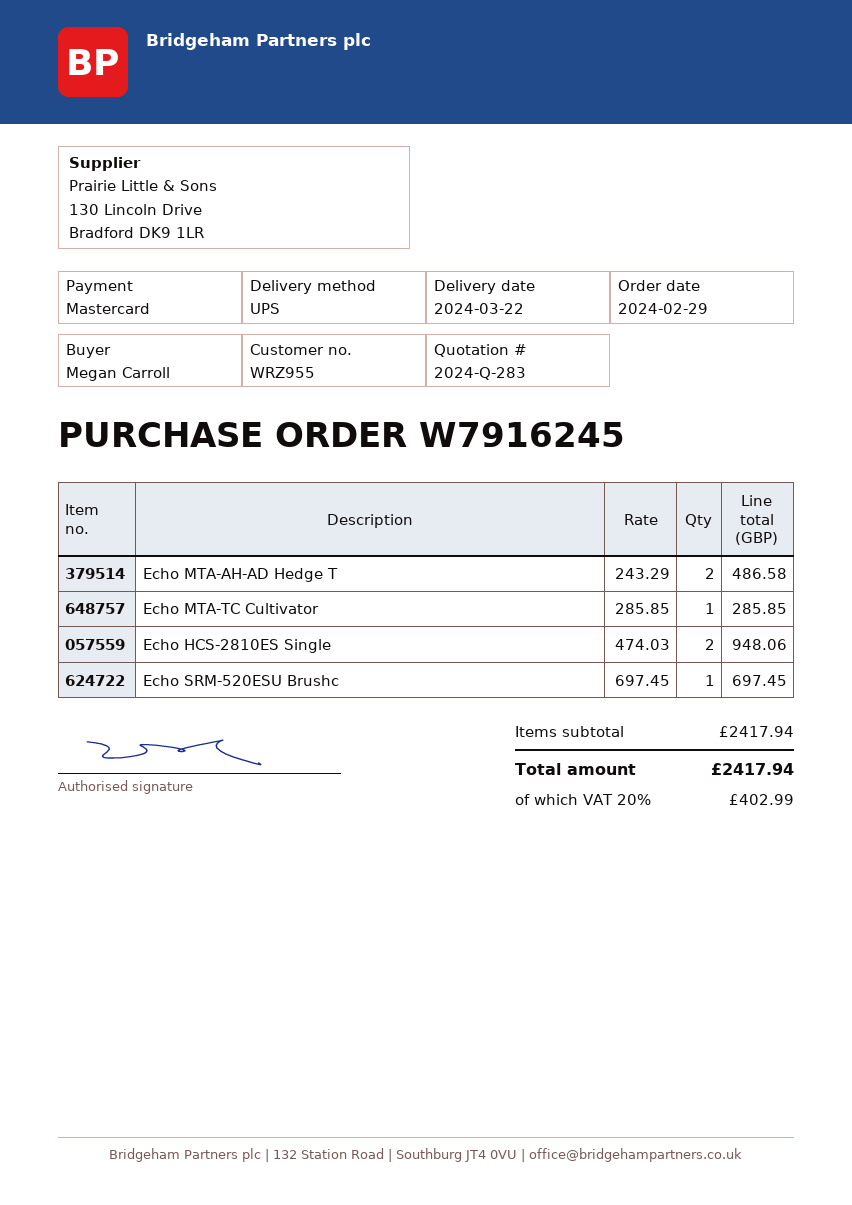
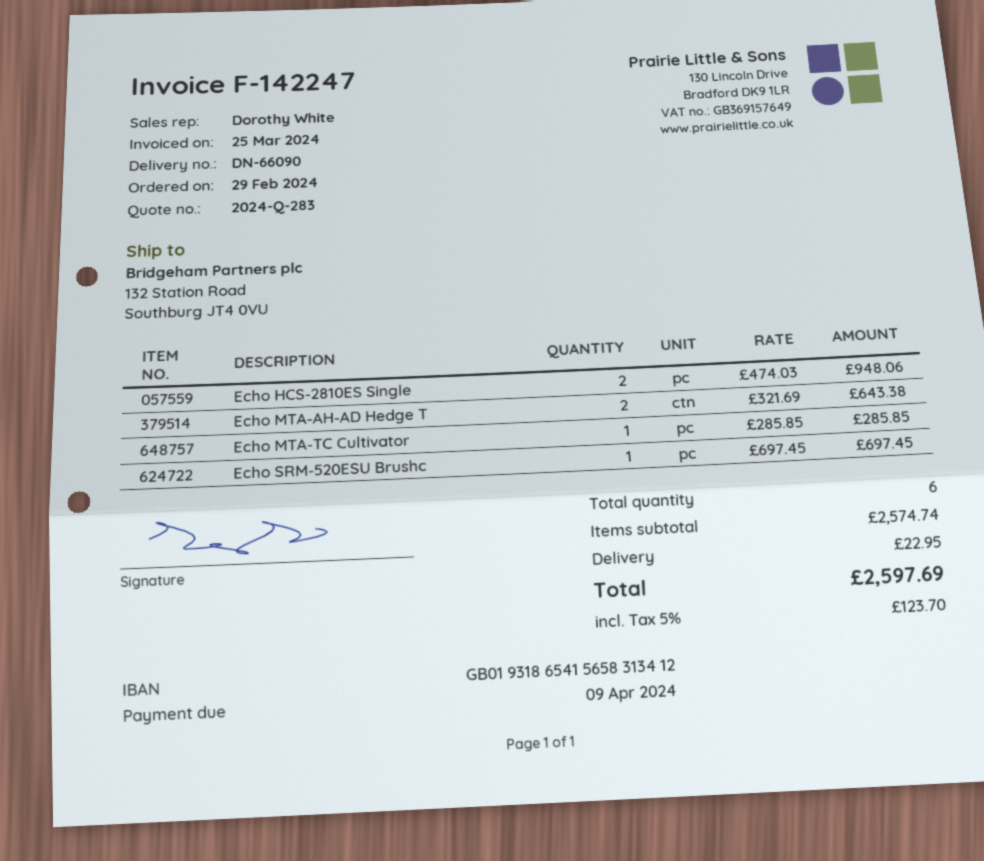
Echo MTA-AH-AD Hedge T: 2 x 243.29 = 486.58 -> 2 x 321.69 = 643.38
subtotal: 2417.94 -> 2574.74
shipping: none -> 22.95
tax: 20% = 402.99 -> 5% = 123.70
total: 2417.94 -> 2597.69

